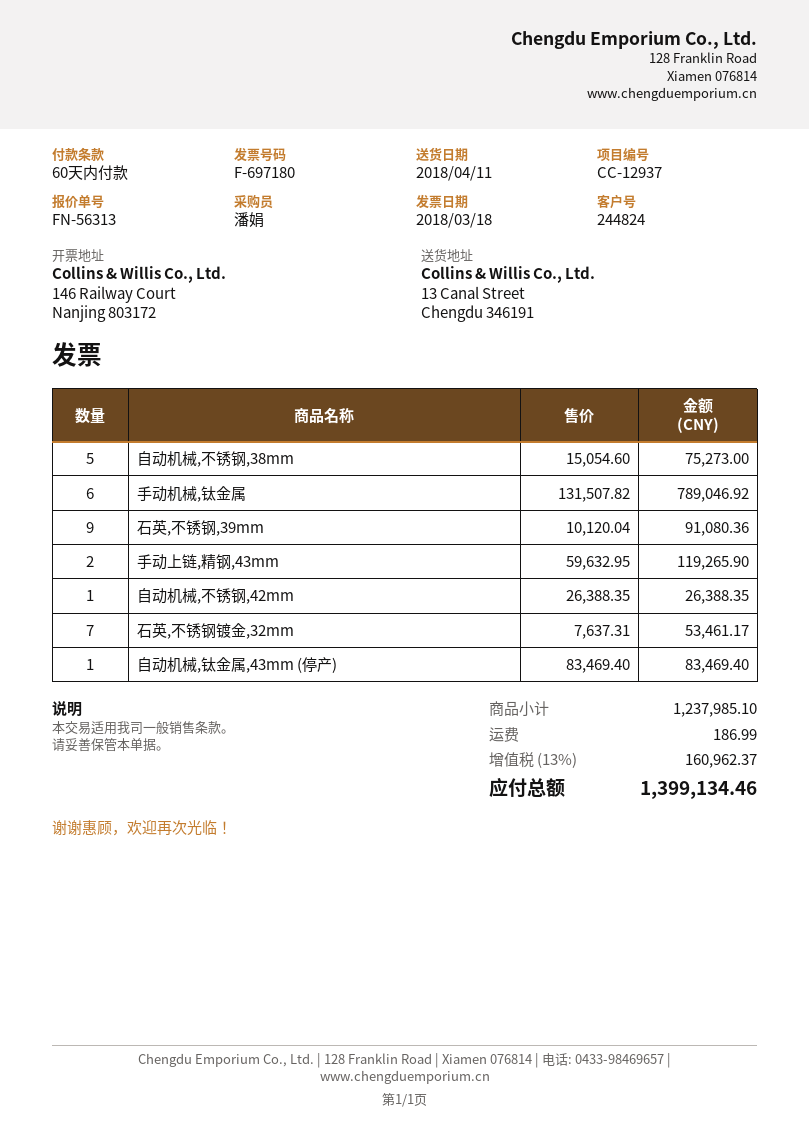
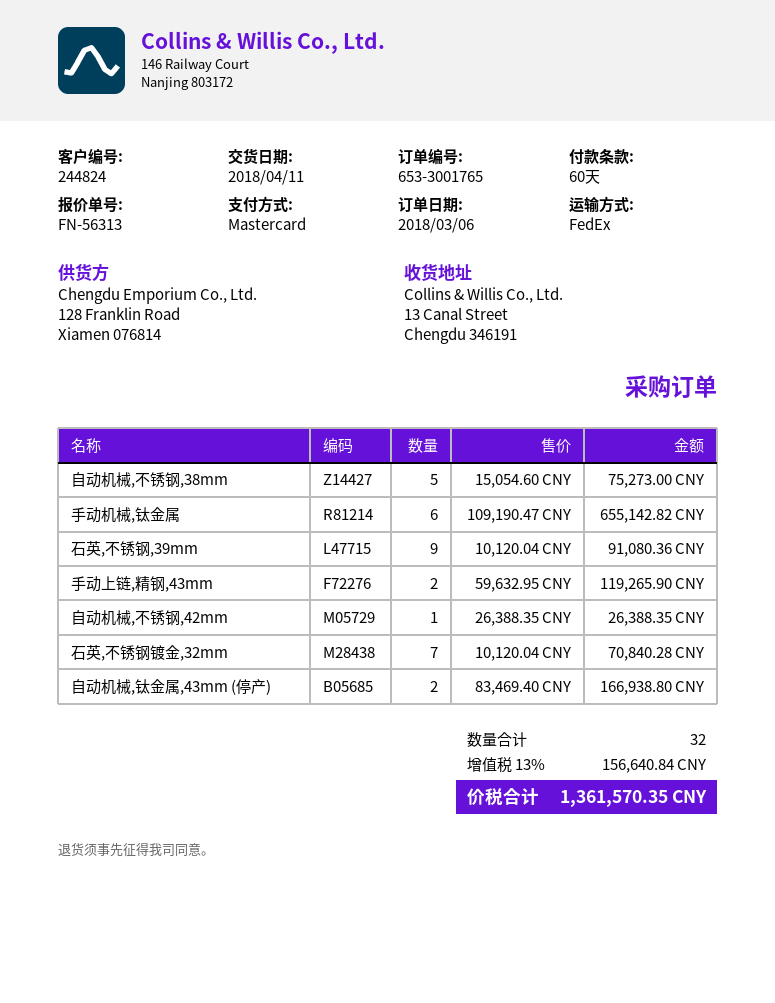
手动机械,钛金属: 6 x 131507.82 = 789046.92 -> 6 x 109190.47 = 655142.82
石英,不锈钢镀金,32mm: 7 x 7637.31 = 53461.17 -> 7 x 10120.04 = 70840.28
自动机械,钛金属,43mm (停产): 1 x 83469.40 = 83469.40 -> 2 x 83469.40 = 166938.80
shipping: 186.99 -> none
tax: 13% = 160962.37 -> 13% = 156640.84
total: 1399134.46 -> 1361570.35

